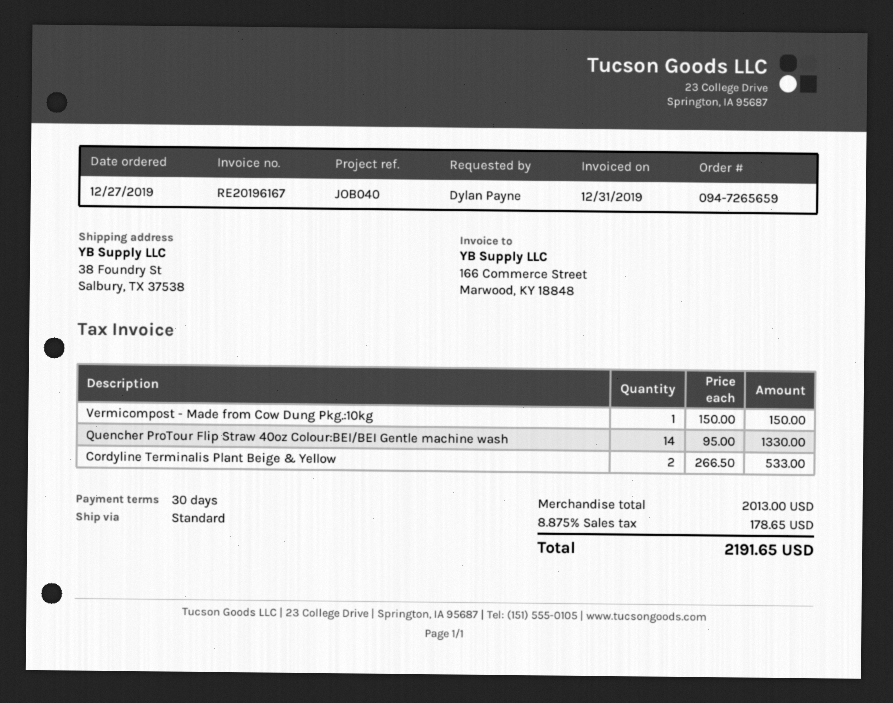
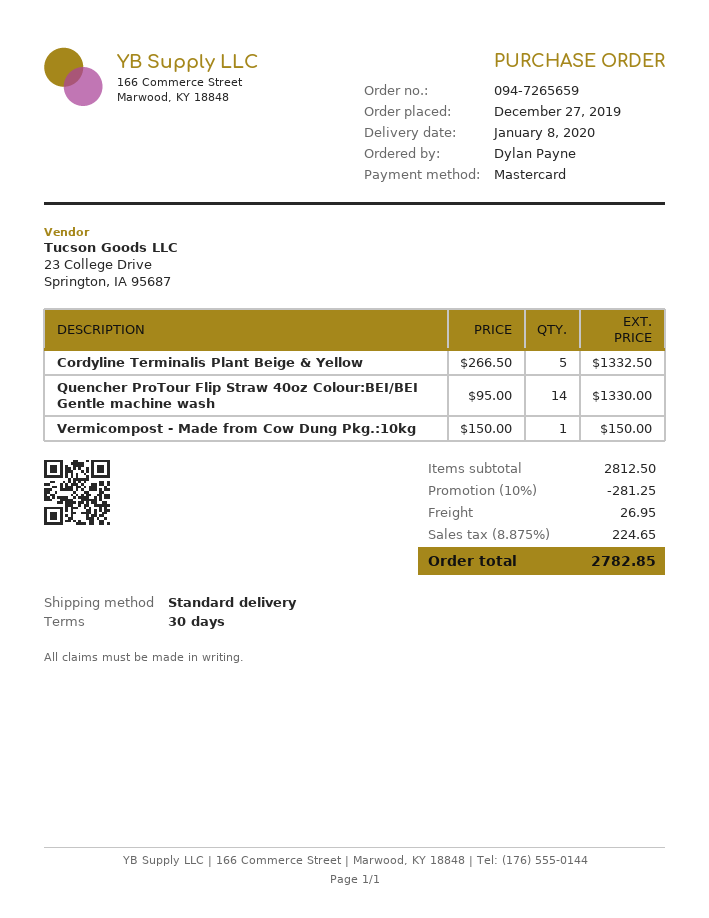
Cordyline Terminalis Plant Beige & Yellow: 2 x 266.50 = 533.00 -> 5 x 266.50 = 1332.50
subtotal: 2013.00 -> 2812.50
discount: none -> 10% = 281.25
shipping: none -> 26.95
tax: 8.875% = 178.65 -> 8.875% = 224.65
total: 2191.65 -> 2782.85

